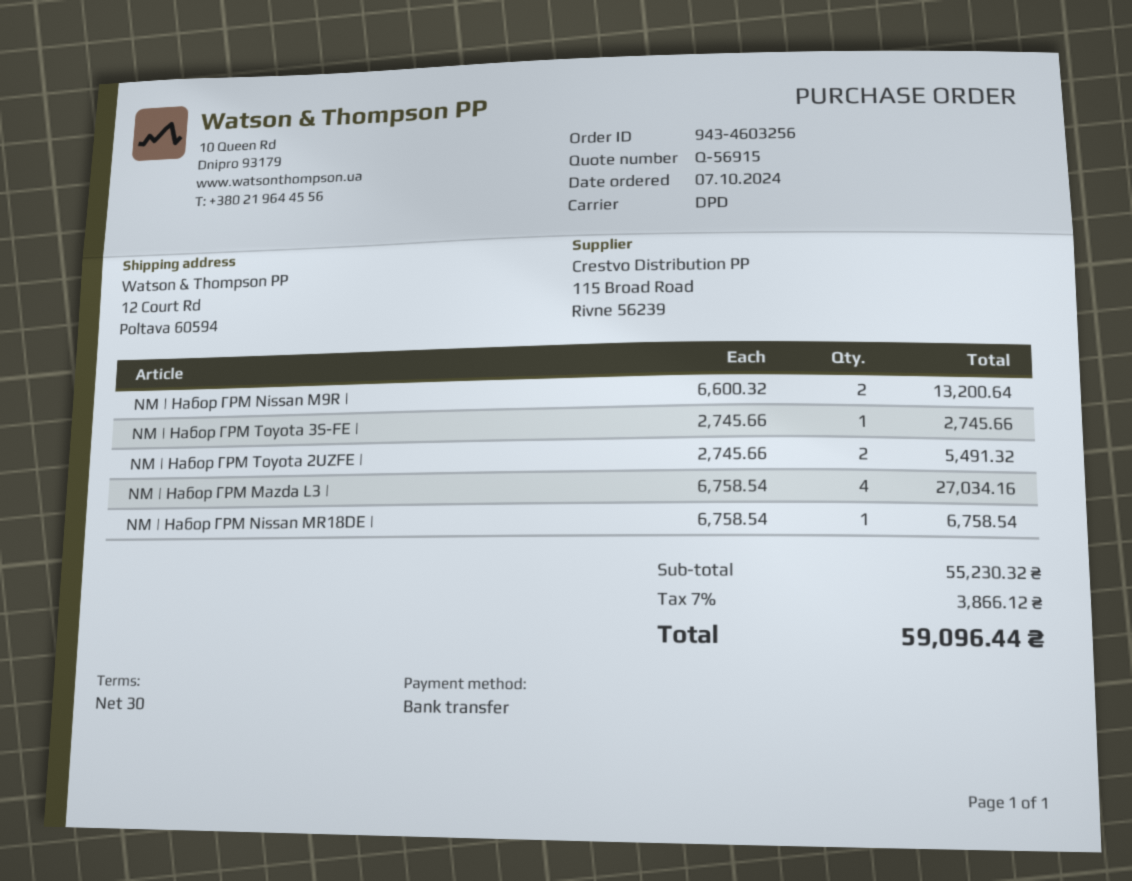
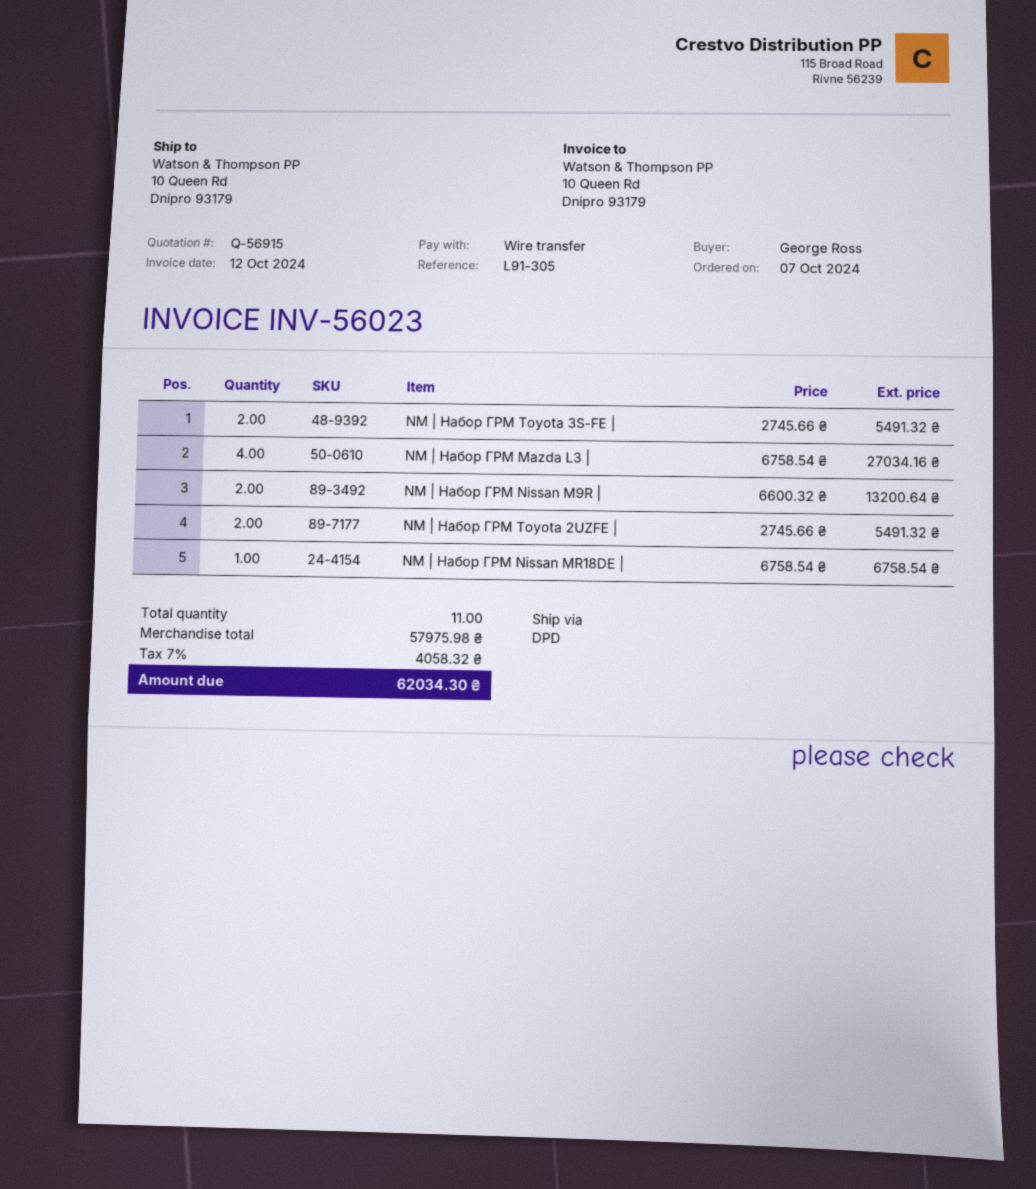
ship to: 12 Court Rd, Poltava 60594 -> 10 Queen Rd, Dnipro 93179
NM | Набор ГРМ Toyota 3S-FE |: 1 x 2745.66 = 2745.66 -> 2 x 2745.66 = 5491.32
subtotal: 55230.32 -> 57975.98
tax: 7% = 3866.12 -> 7% = 4058.32
total: 59096.44 -> 62034.30

